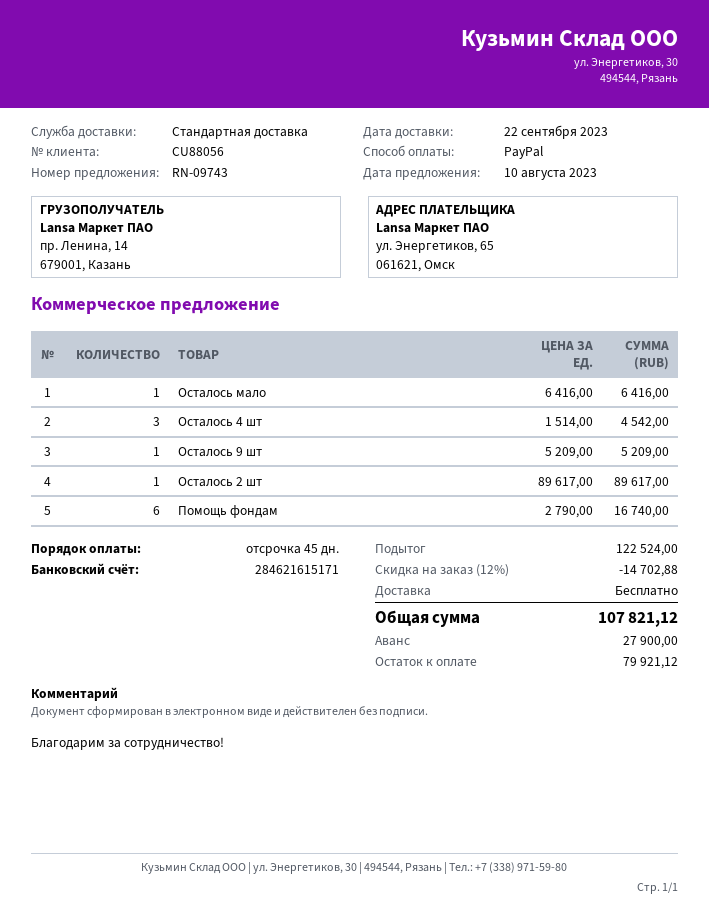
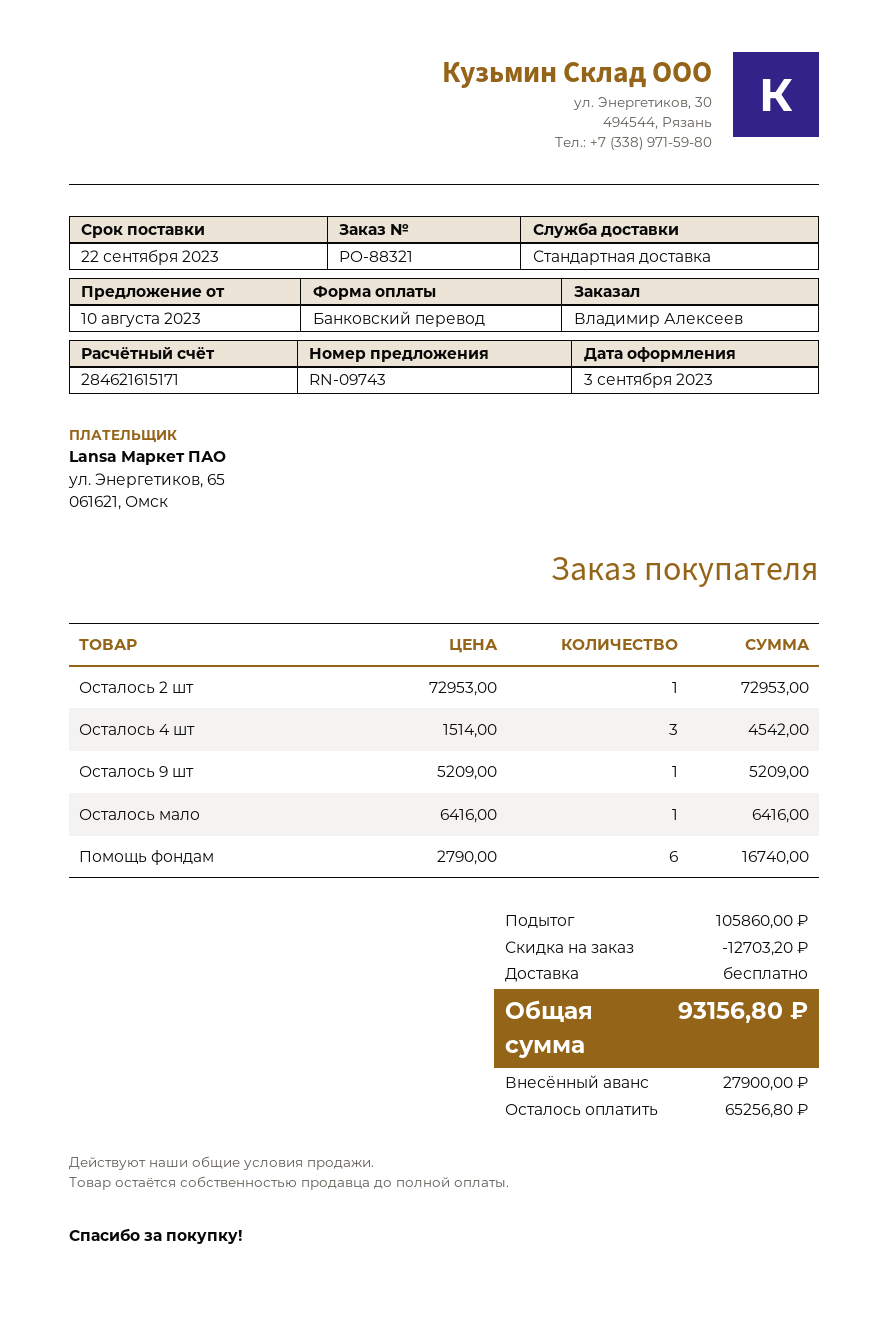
payment method: PayPal -> bank transfer
Осталось 2 шт: 1 x 89617.00 = 89617.00 -> 1 x 72953.00 = 72953.00
subtotal: 122524.00 -> 105860.00
discount: 14702.88 -> 12703.20
total: 107821.12 -> 93156.80
balance: 79921.12 -> 65256.80

